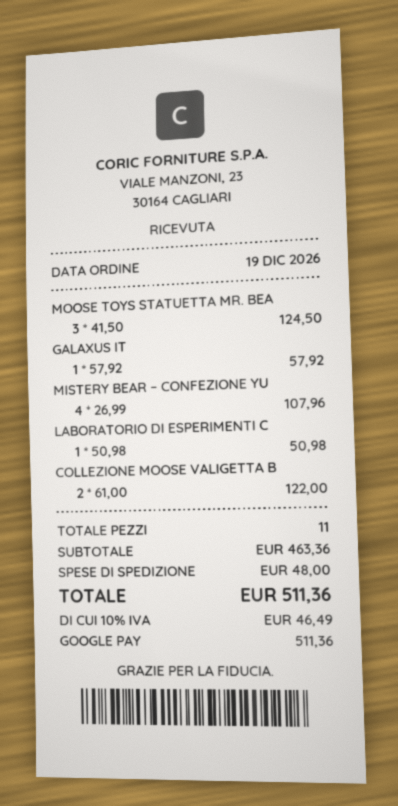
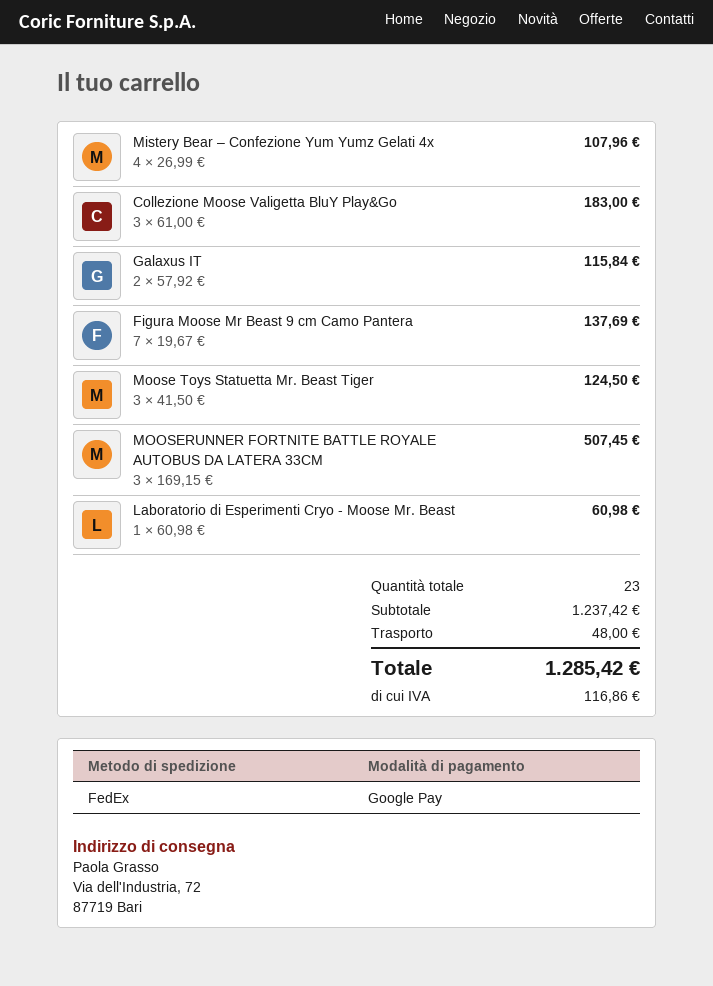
GALAXUS IT: 1 x 57.92 = 57.92 -> 2 x 57.92 = 115.84
LABORATORIO DI ESPERIMENTI C: 1 x 50.98 = 50.98 -> 1 x 60.98 = 60.98
COLLEZIONE MOOSE VALIGETTA B: 2 x 61.00 = 122.00 -> 3 x 61.00 = 183.00
Figura Moose Mr Beast 9 cm Camo Pantera: none -> 7 x 19.67 = 137.69
MOOSERUNNER FORTNITE BATTLE ROYALE AUTOBUS DA LATERA 33CM: none -> 3 x 169.15 = 507.45
total quantity: 11 -> 23
subtotal: 463.36 -> 1237.42
tax: 46.49 -> 116.86
total: 511.36 -> 1285.42

